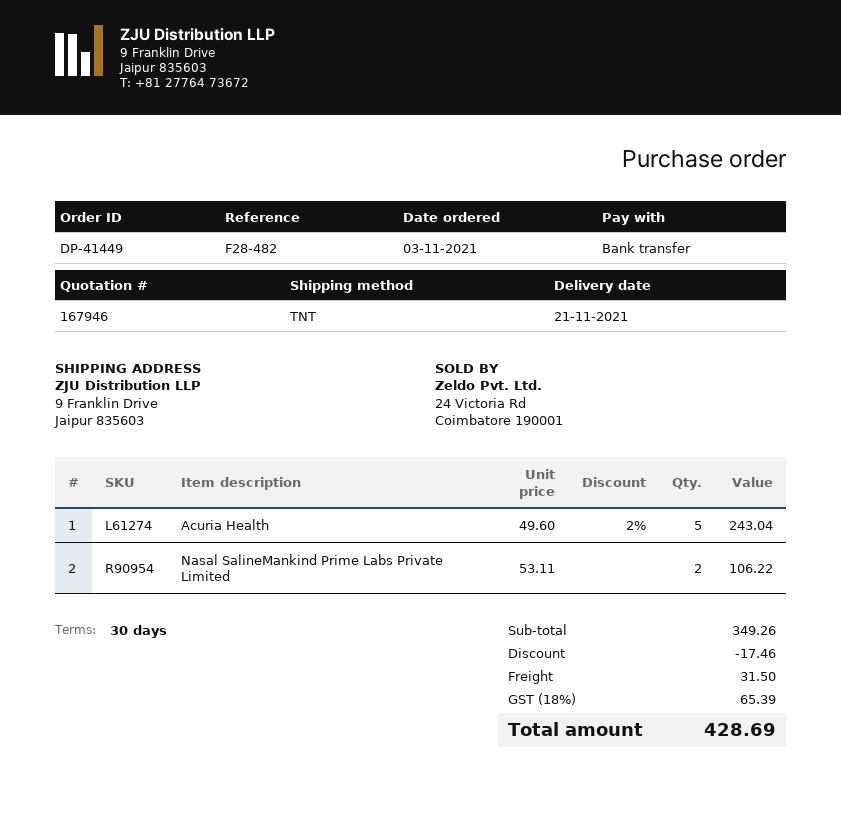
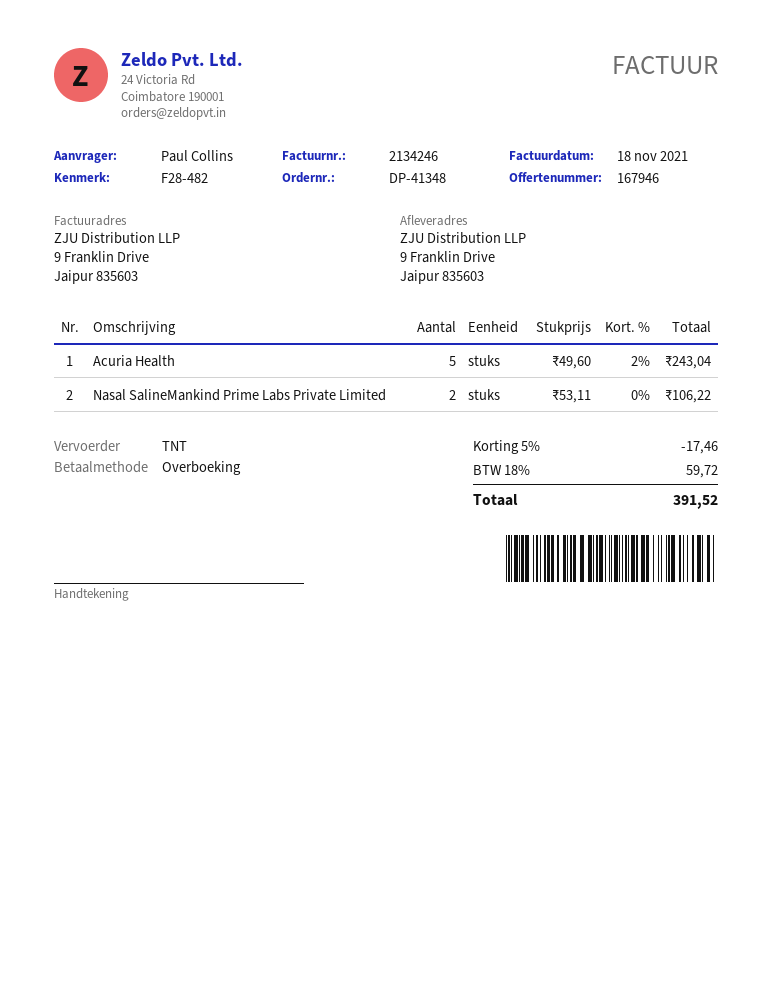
order number: DP-41449 -> DP-41348
shipping: 31.50 -> none
tax: 18% = 65.39 -> 18% = 59.72
total: 428.69 -> 391.52

